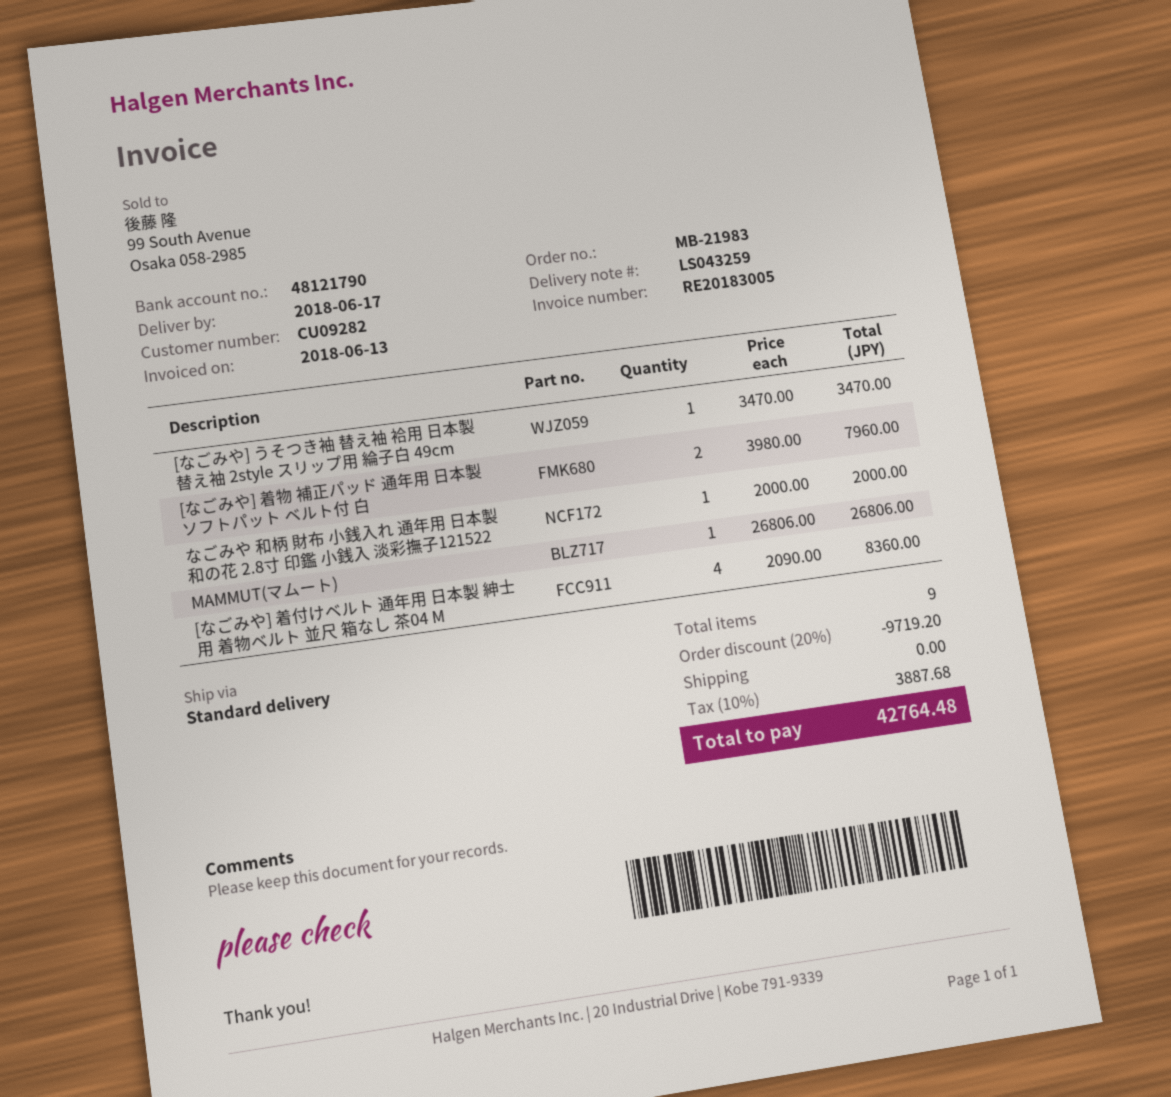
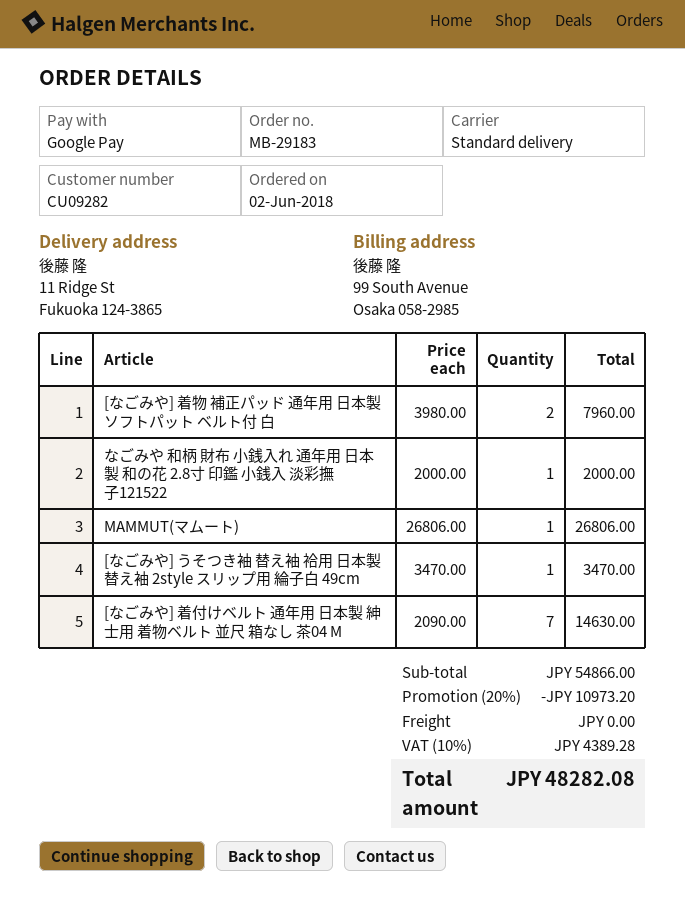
order number: MB-21983 -> MB-29183
[なごみや] 着付けベルト 通年用 日本製 紳士用 着物ベルト 並尺 箱なし 茶04 M: 4 x 2090.00 = 8360.00 -> 7 x 2090.00 = 14630.00
discount: 20% = 9719.20 -> 20% = 10973.20
tax: 10% = 3887.68 -> 10% = 4389.28
total: 42764.48 -> 48282.08

